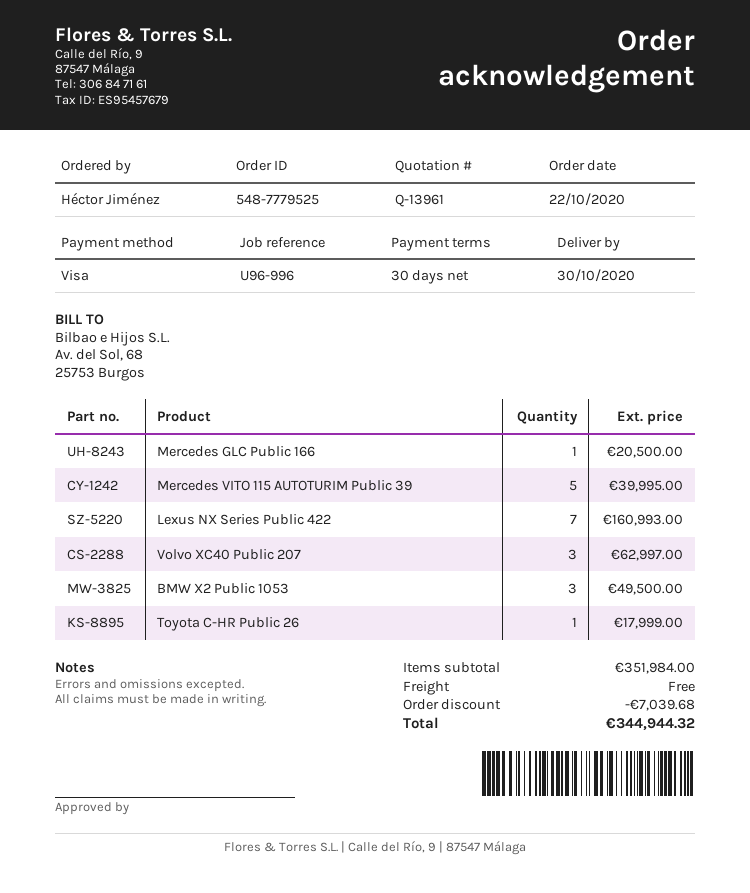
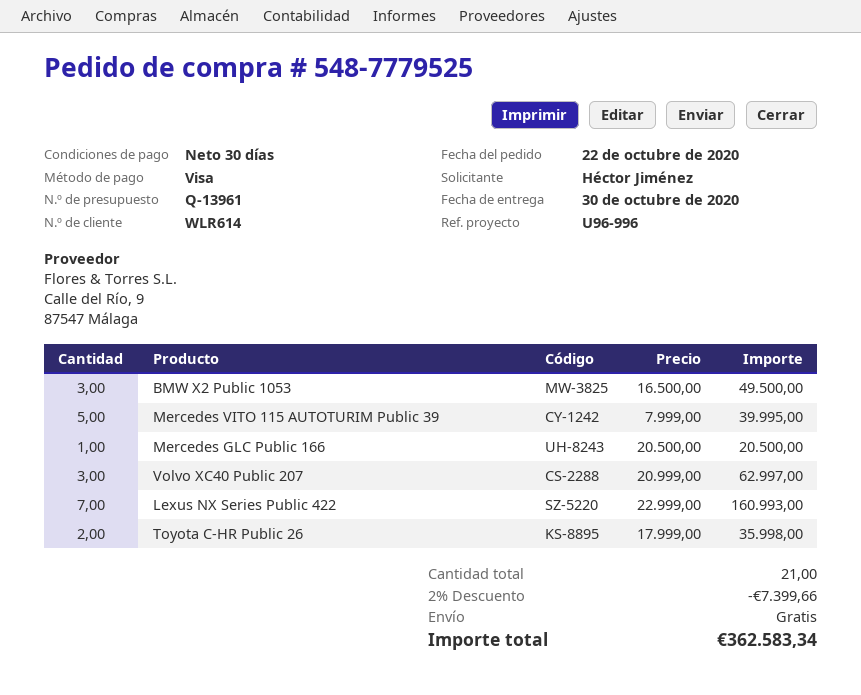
Toyota C-HR Public 26: 1 for 17999.00 -> 2 for 35998.00
discount: 7039.68 -> 7399.66
total: 344944.32 -> 362583.34

